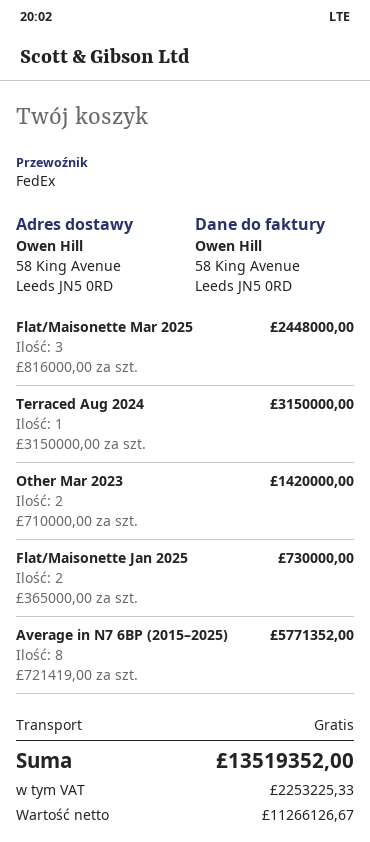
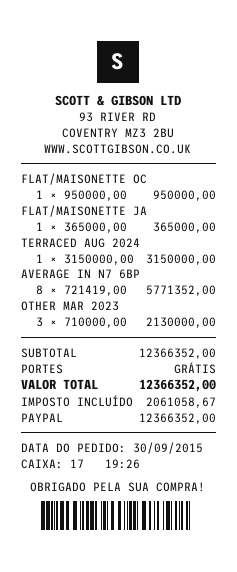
Flat/Maisonette Mar 2025: 3 x 816000.00 = 2448000.00 -> none
Other Mar 2023: 2 x 710000.00 = 1420000.00 -> 3 x 710000.00 = 2130000.00
Flat/Maisonette Jan 2025: 2 x 365000.00 = 730000.00 -> 1 x 365000.00 = 365000.00
FLAT/MAISONETTE OC: none -> 1 x 950000.00 = 950000.00
tax: 2253225.33 -> 2061058.67
total: 13519352.00 -> 12366352.00

